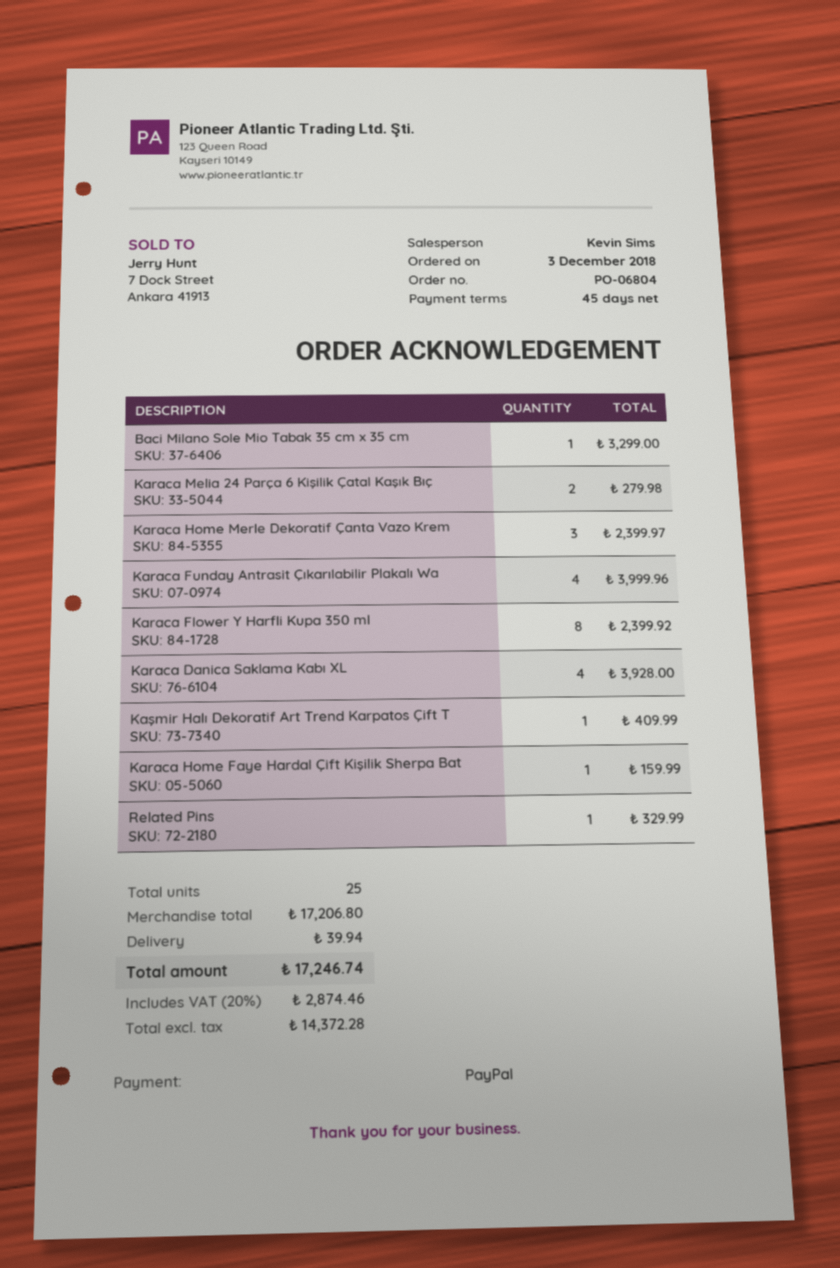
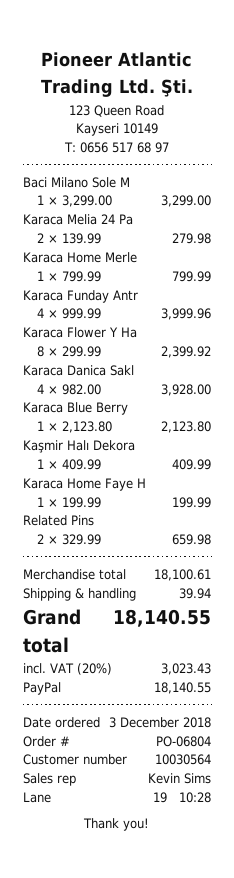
Karaca Home Merle Dekoratif Çanta Vazo Krem: 3 for 2399.97 -> 1 for 799.99
Karaca Home Faye Hardal Çift Kişilik Sherpa Bat: 1 for 159.99 -> 1 for 199.99
Related Pins: 1 for 329.99 -> 2 for 659.98
Karaca Blue Berry: none -> 1 for 2123.80
subtotal: 17206.80 -> 18100.61
tax: 20% = 2874.46 -> 20% = 3023.43
total: 17246.74 -> 18140.55

